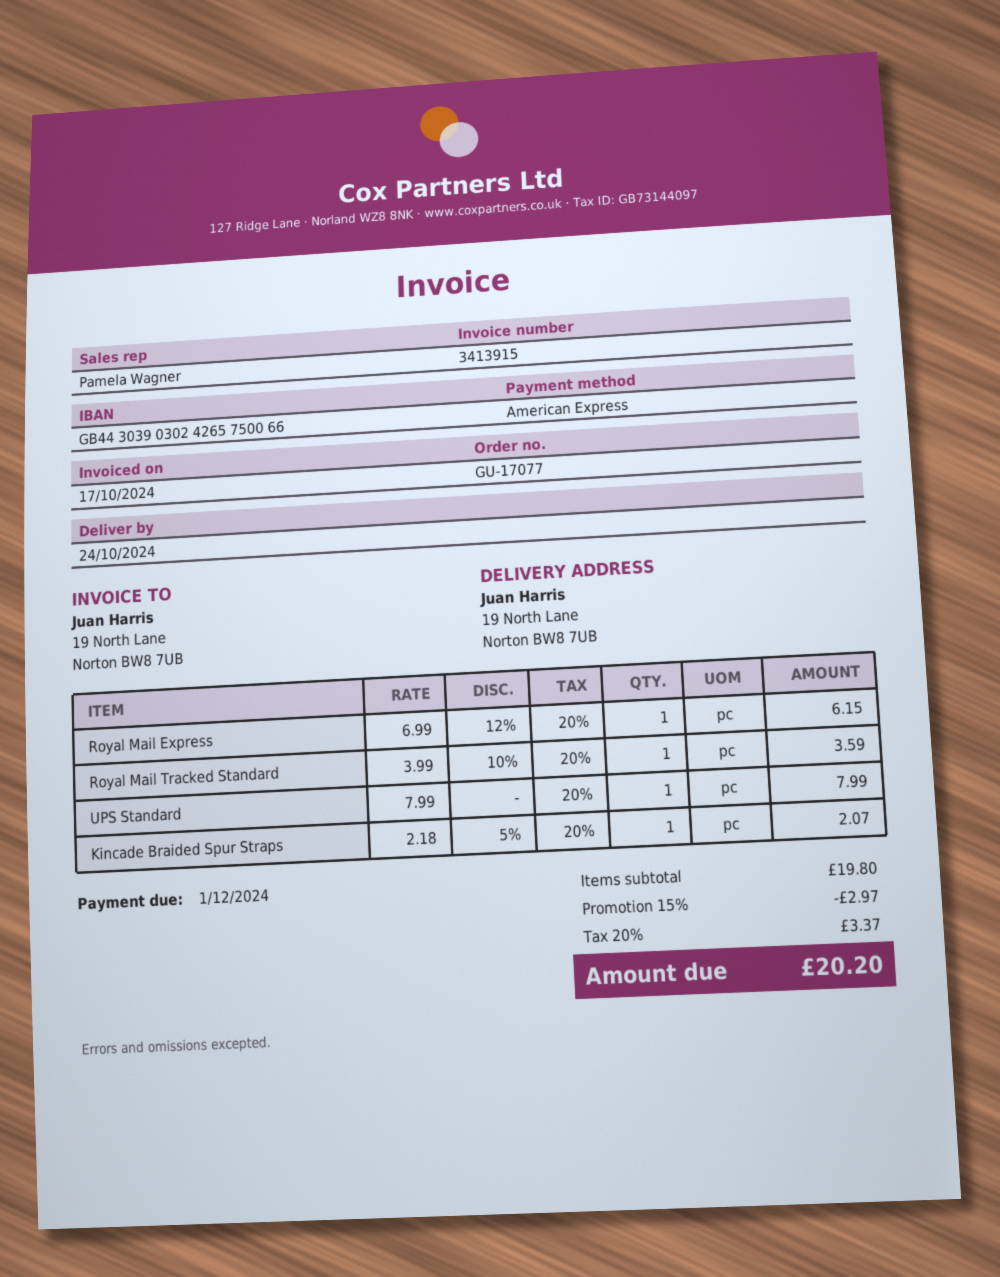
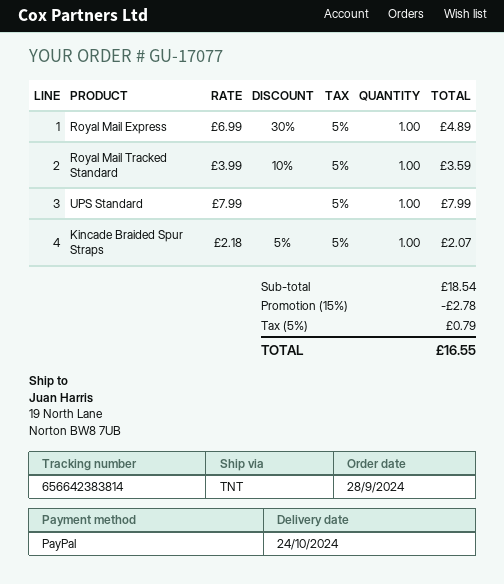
payment method: American Express -> PayPal
Royal Mail Express: 1 x 6.99 - 12% = 6.15 -> 1 x 6.99 - 30% = 4.89
subtotal: 19.80 -> 18.54
discount: 15% = 2.97 -> 15% = 2.78
tax: 20% = 3.37 -> 5% = 0.79
total: 20.20 -> 16.55

